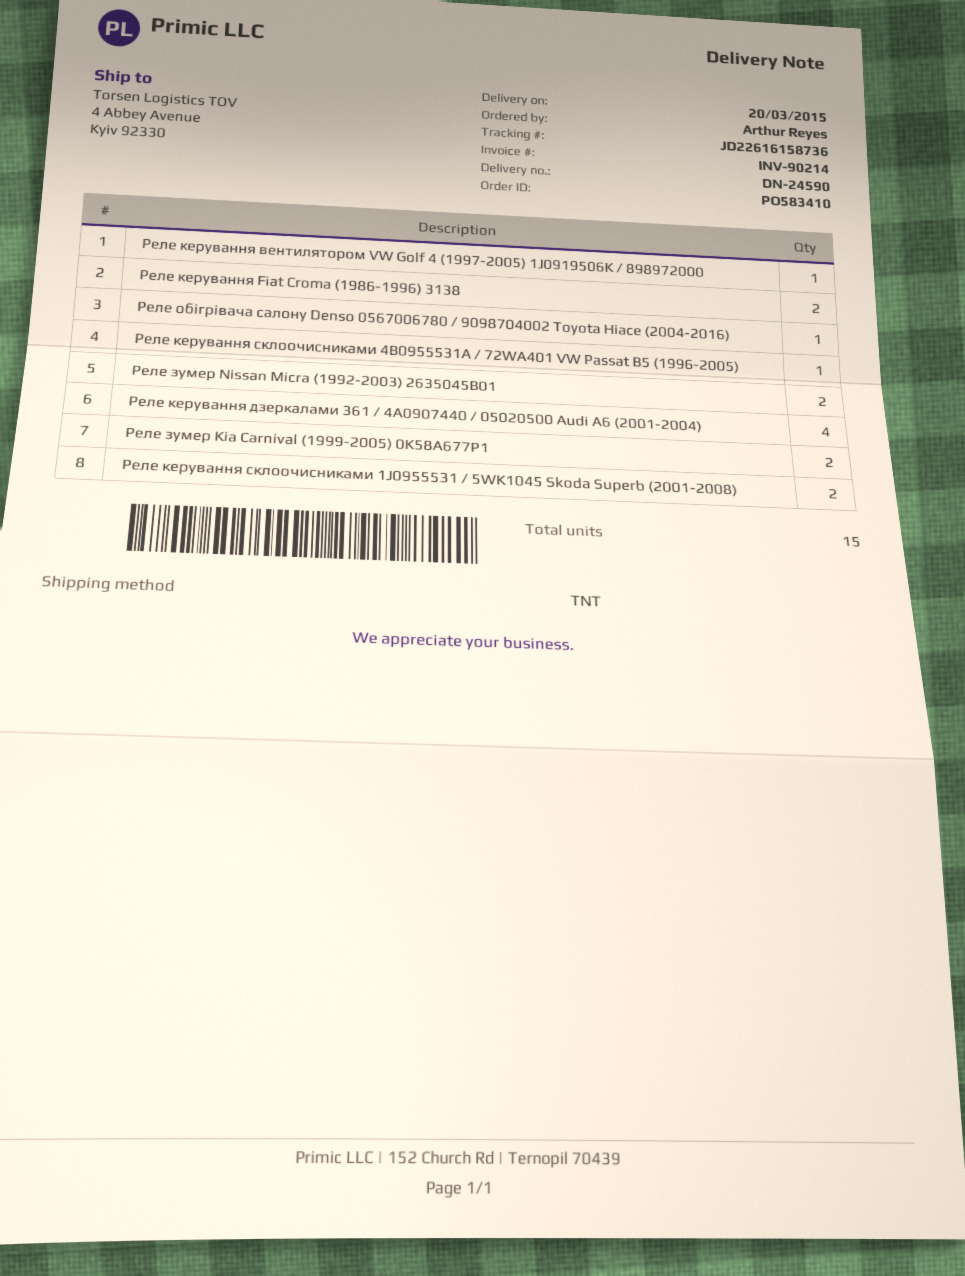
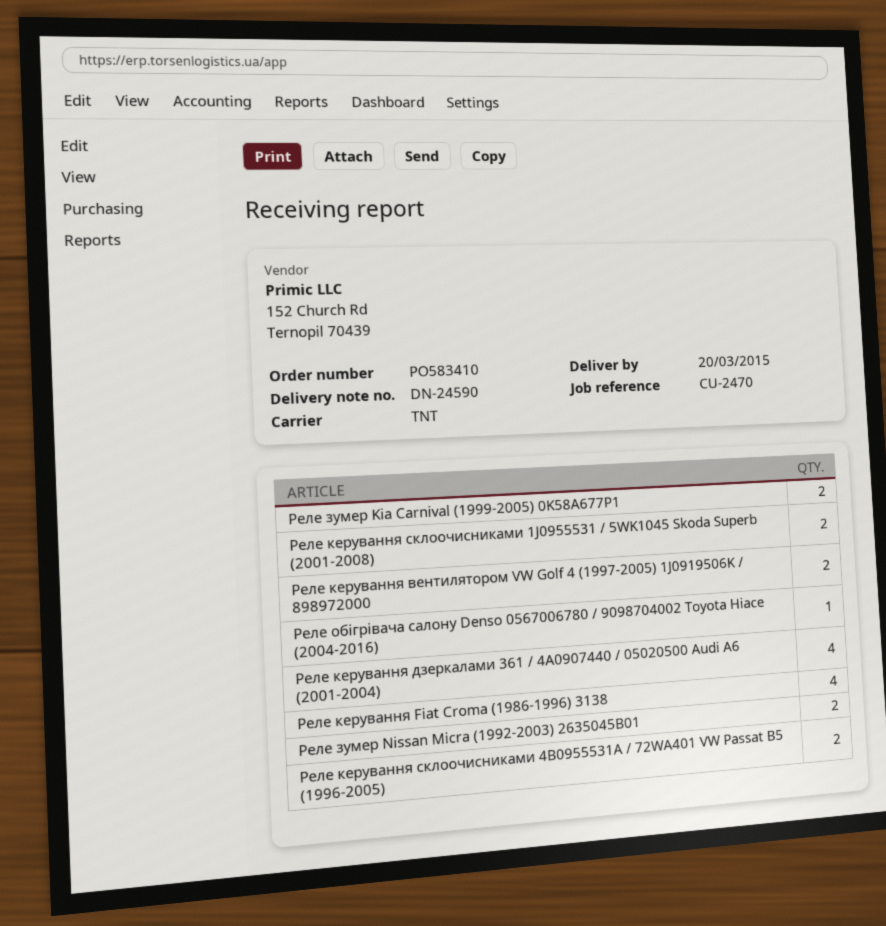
Реле керування вентилятором VW Golf 4 (1997-2005) 1J0919506K / 898972000: 1 -> 2
Реле керування Fiat Croma (1986-1996) 3138: 2 -> 4
Реле керування склоочисниками 4B0955531A / 72WA401 VW Passat B5 (1996-2005): 1 -> 2

